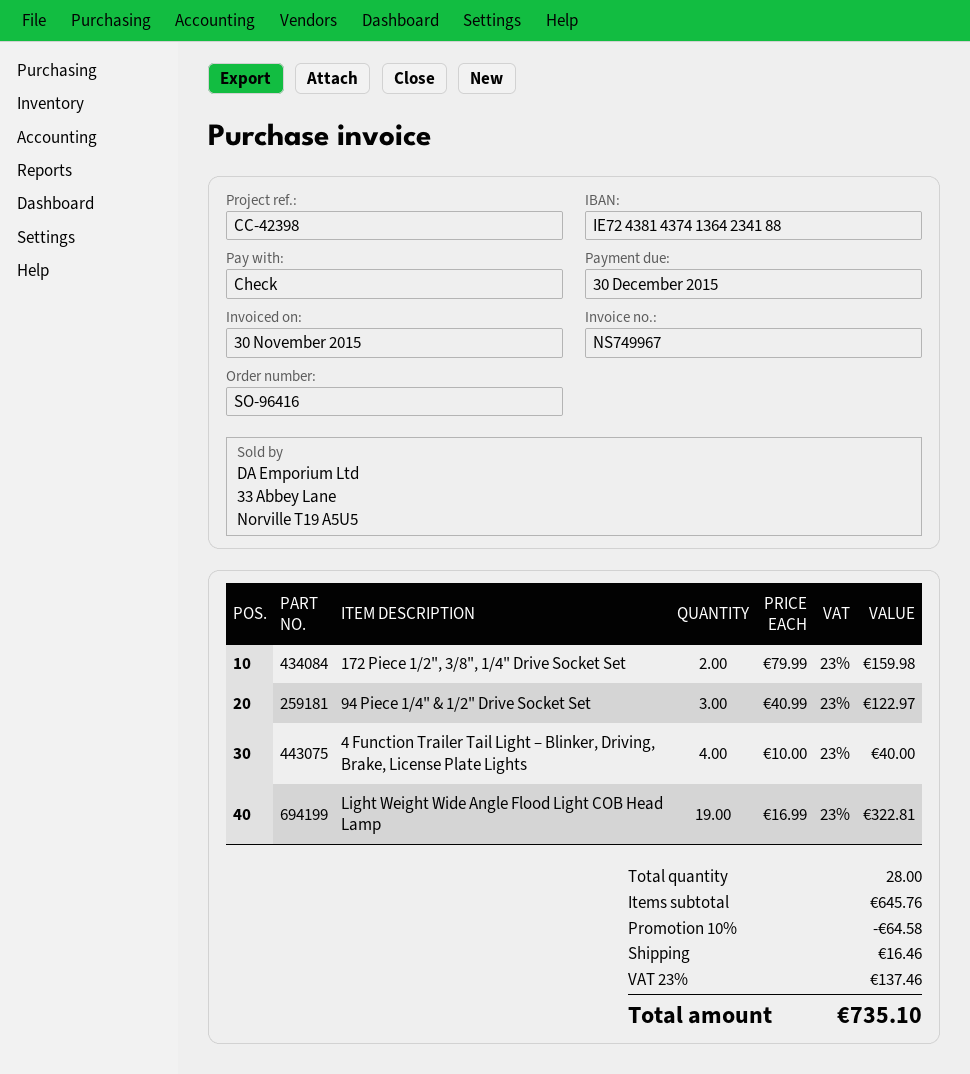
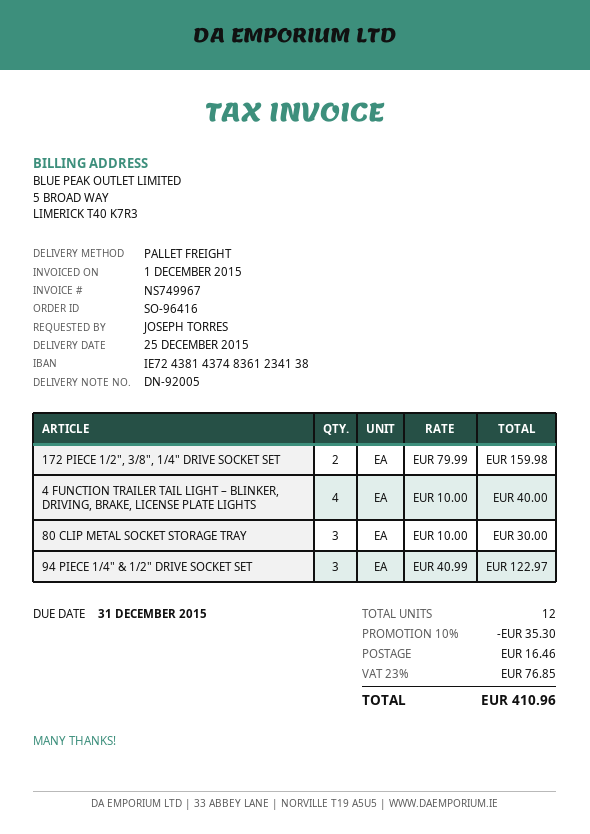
invoice date: 2015-11-30 -> 2015-12-01
due date: 2015-12-30 -> 2015-12-31
bank account: IE72438143741364234188 -> IE72438143748361234138
Light Weight Wide Angle Flood Light COB Head Lamp: 19 x 16.99 = 322.81 -> none
80 CLIP METAL SOCKET STORAGE TRAY: none -> 3 x 10.00 = 30.00
total quantity: 28 -> 12
discount: 10% = 64.58 -> 10% = 35.30
tax: 23% = 137.46 -> 23% = 76.85
total: 735.10 -> 410.96

